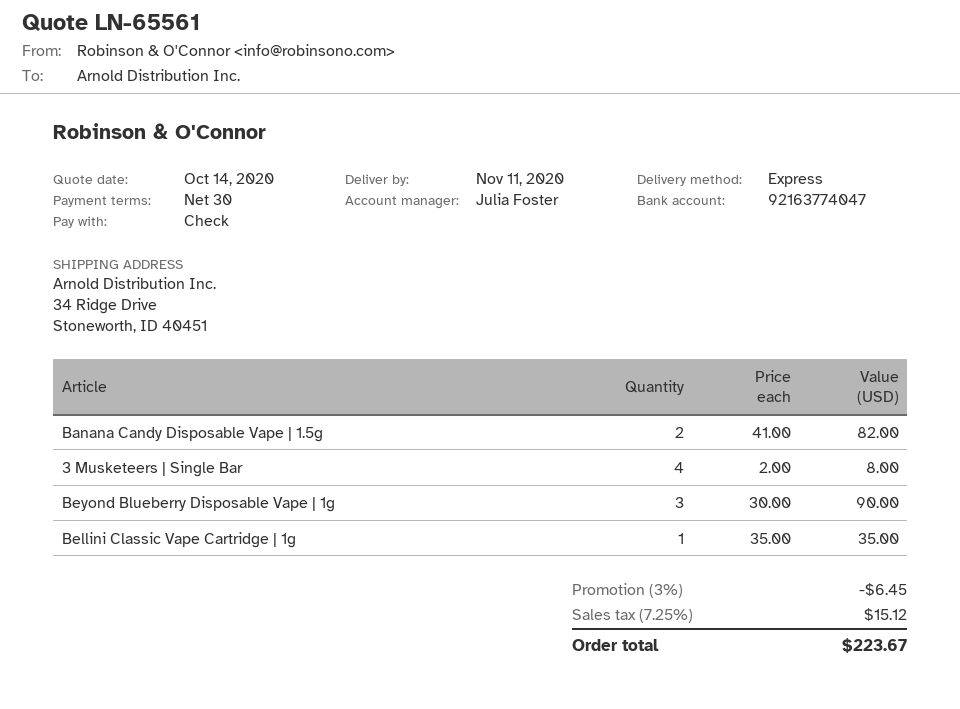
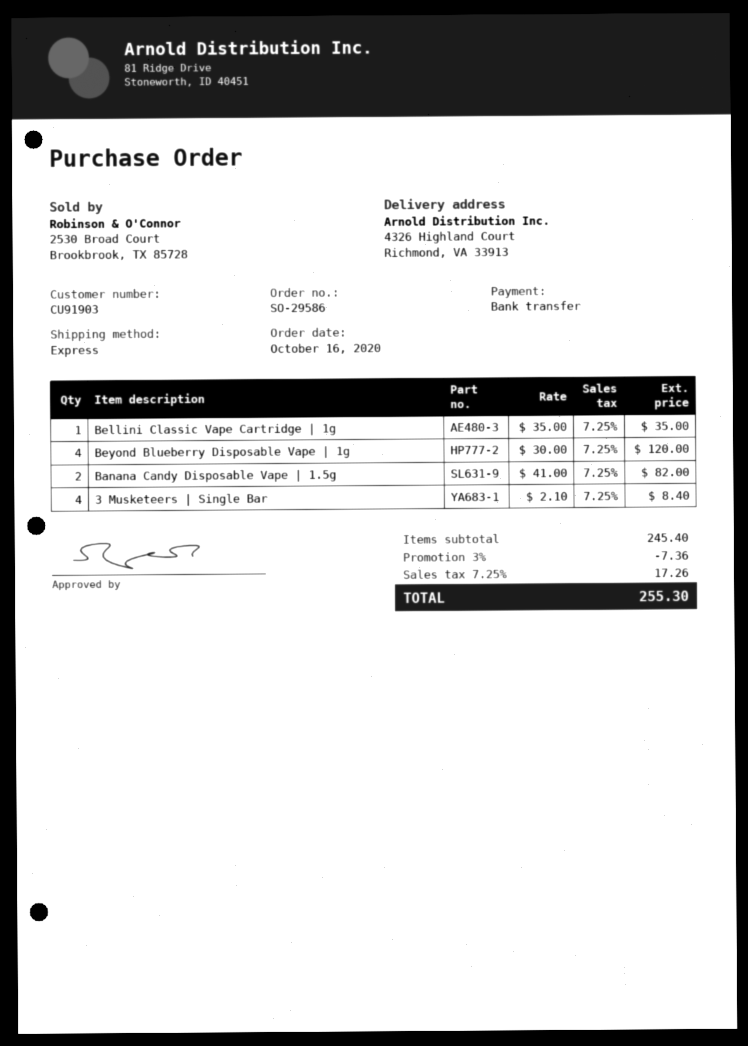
payment method: cheque -> bank transfer
ship to: 34 Ridge Drive, Stoneworth, ID 40451 -> 4326 Highland Court, Richmond, VA 33913
3 Musketeers | Single Bar: 4 x 2.00 = 8.00 -> 4 x 2.10 = 8.40
Beyond Blueberry Disposable Vape | 1g: 3 x 30.00 = 90.00 -> 4 x 30.00 = 120.00
discount: 3% = 6.45 -> 3% = 7.36
tax: 7.25% = 15.12 -> 7.25% = 17.26
total: 223.67 -> 255.30

